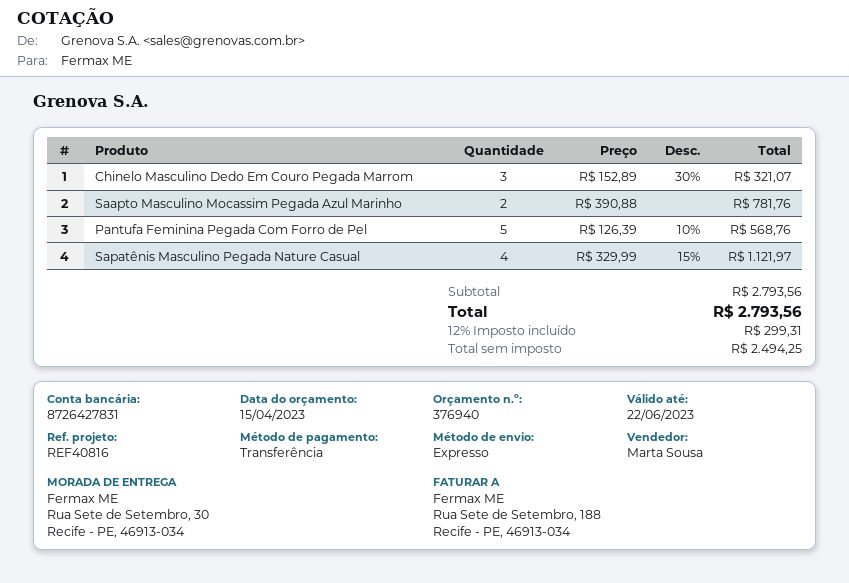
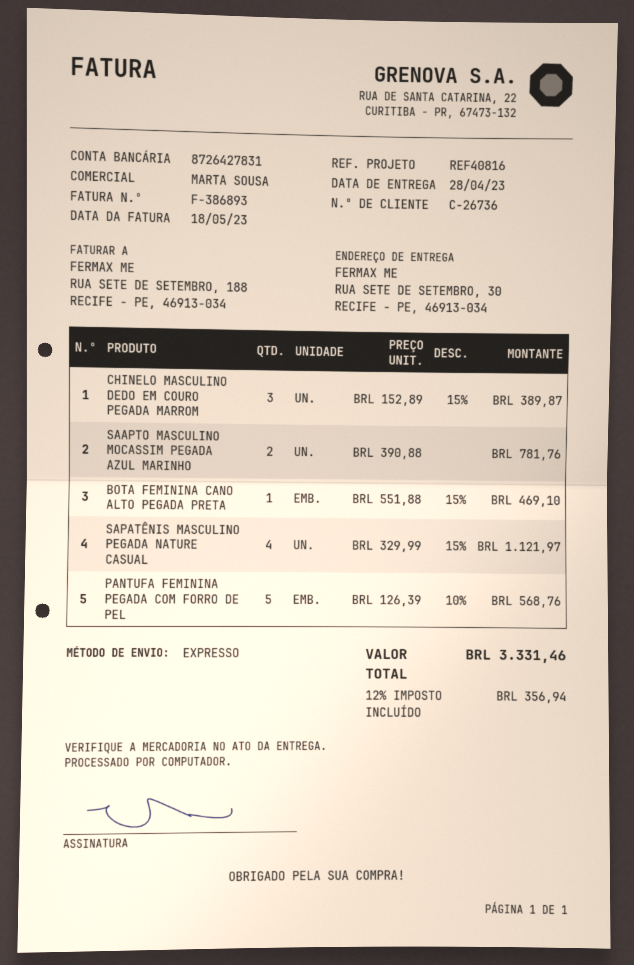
Chinelo Masculino Dedo Em Couro Pegada Marrom: 3 x 152.89 - 30% = 321.07 -> 3 x 152.89 - 15% = 389.87
BOTA FEMININA CANO ALTO PEGADA PRETA: none -> 1 x 551.88 - 15% = 469.10
tax: 12% = 299.31 -> 12% = 356.94
total: 2793.56 -> 3331.46

